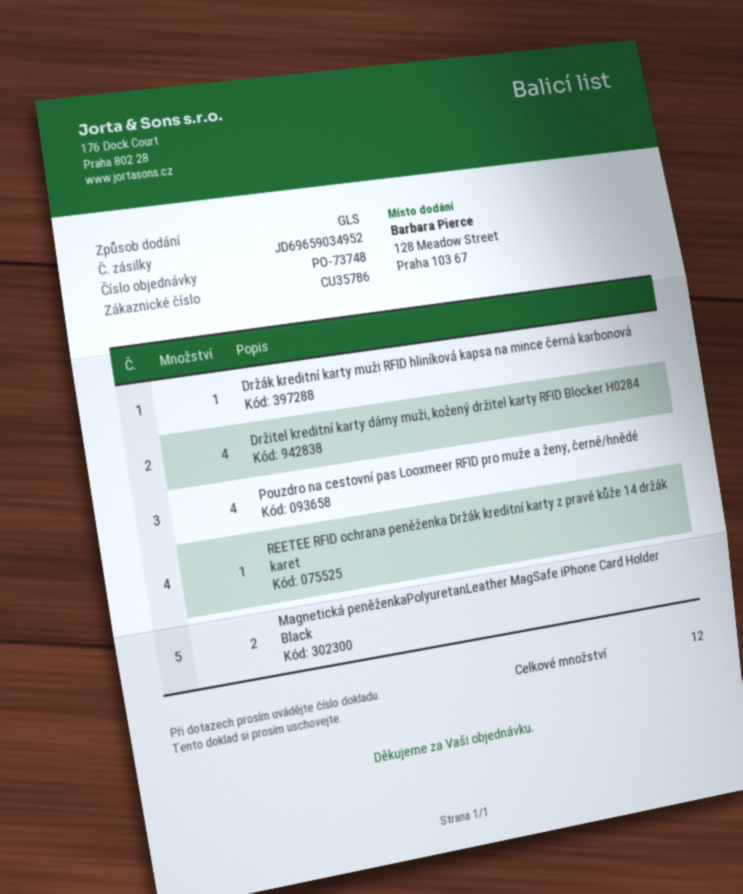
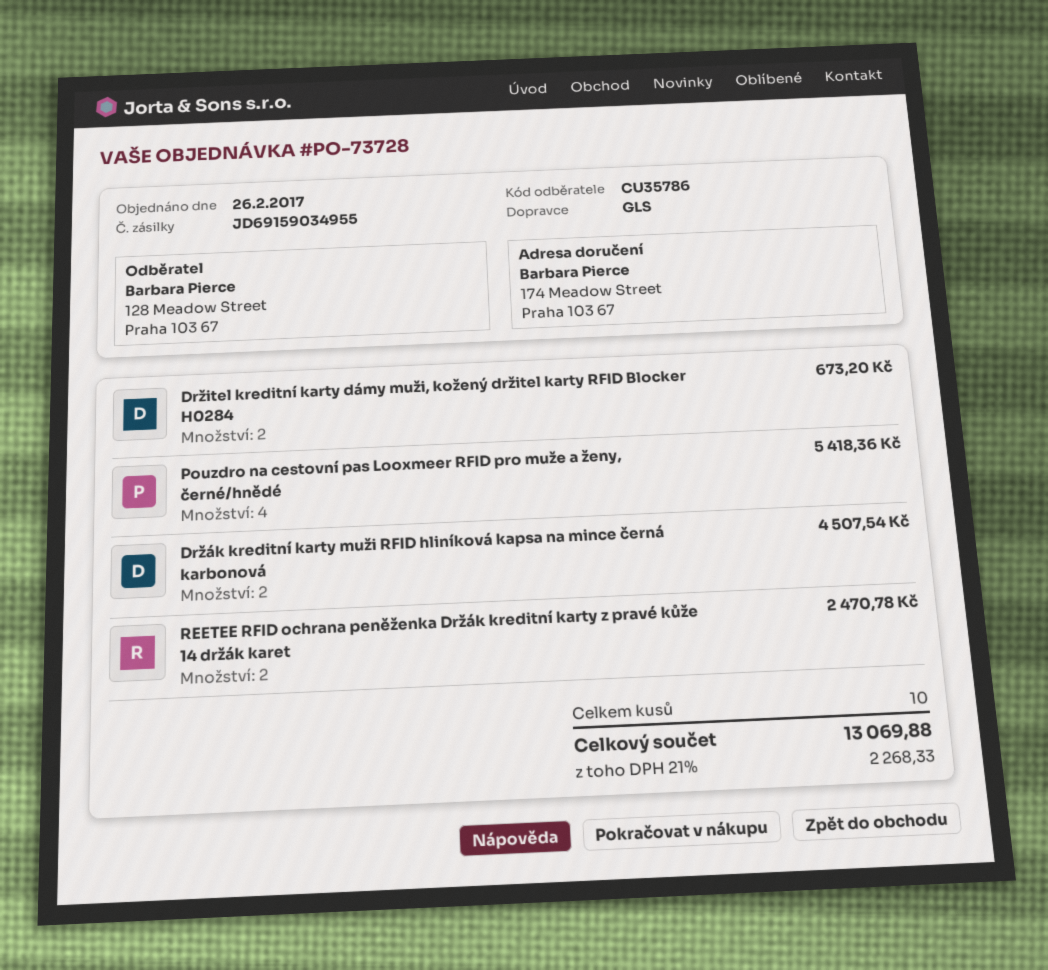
order number: PO-73748 -> PO-73728
tracking number: JD69659034952 -> JD69159034955
ship to: 128 Meadow Street, Praha 103 67 -> 174 Meadow Street, Praha 103 67
Držák kreditní karty muži RFID hliníková kapsa na mince černá karbonová: 1 -> 2
Držitel kreditní karty dámy muži, kožený držitel karty RFID Blocker H0284: 4 -> 2
REETEE RFID ochrana peněženka Držák kreditní karty z pravé kůže 14 držák karet: 1 -> 2
Magnetická peněženkaPolyuretanLeather MagSafe iPhone Card Holder Black: 2 -> none
total quantity: 12 -> 10

